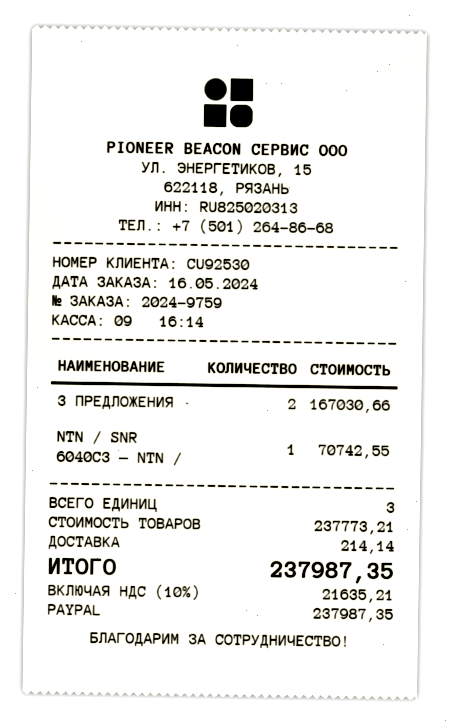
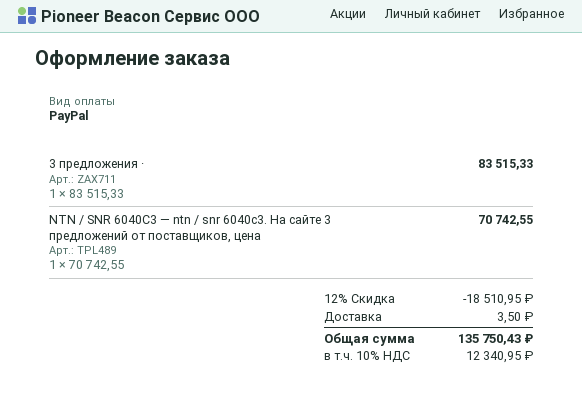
3 ПРЕДЛОЖЕНИЯ ·: 2 for 167030.66 -> 1 for 83515.33
discount: none -> 12% = 18510.95
shipping: 214.14 -> 3.50
tax: 10% = 21635.21 -> 10% = 12340.95
total: 237987.35 -> 135750.43

